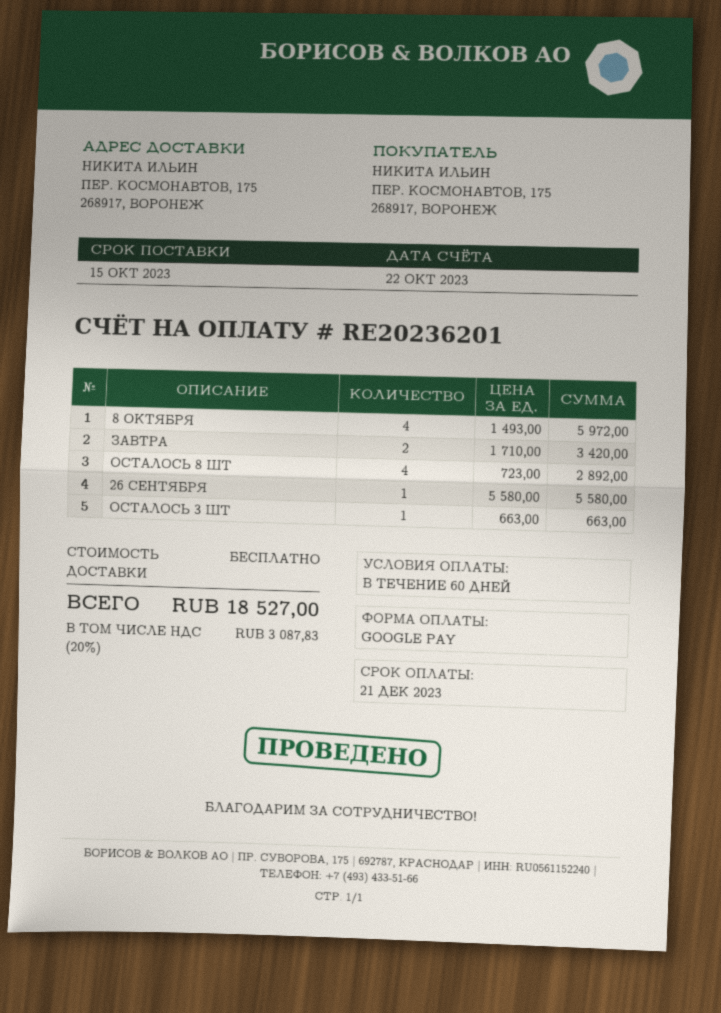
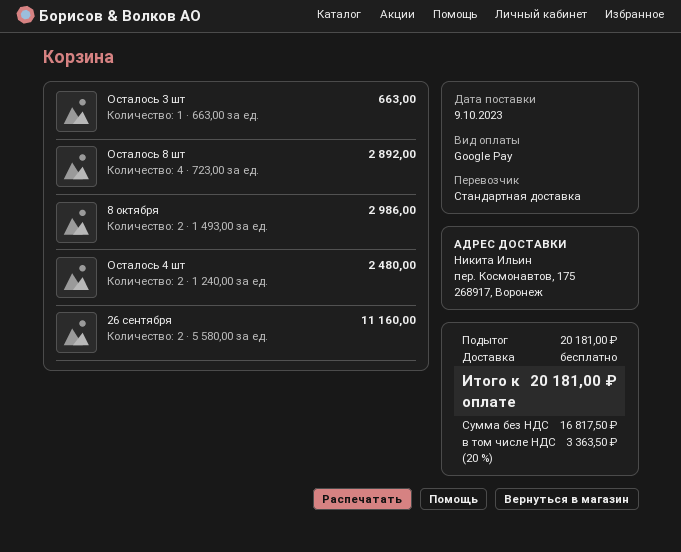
delivery date: 2023-10-15 -> 2023-10-09
8 ОКТЯБРЯ: 4 x 1493.00 = 5972.00 -> 2 x 1493.00 = 2986.00
ЗАВТРА: 2 x 1710.00 = 3420.00 -> none
26 СЕНТЯБРЯ: 1 x 5580.00 = 5580.00 -> 2 x 5580.00 = 11160.00
Осталось 4 шт: none -> 2 x 1240.00 = 2480.00
tax: 20% = 3087.83 -> 20% = 3363.50
total: 18527.00 -> 20181.00

